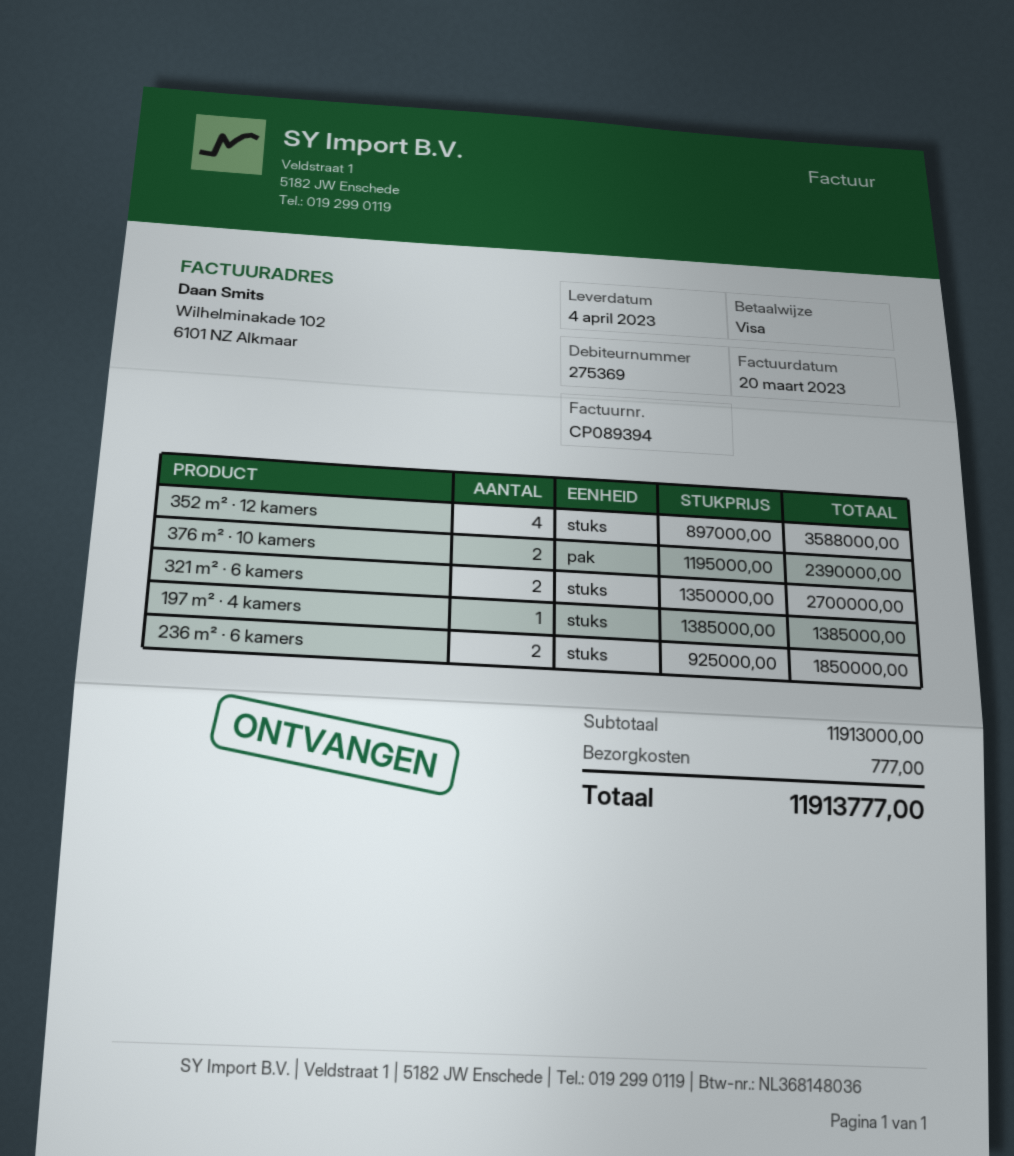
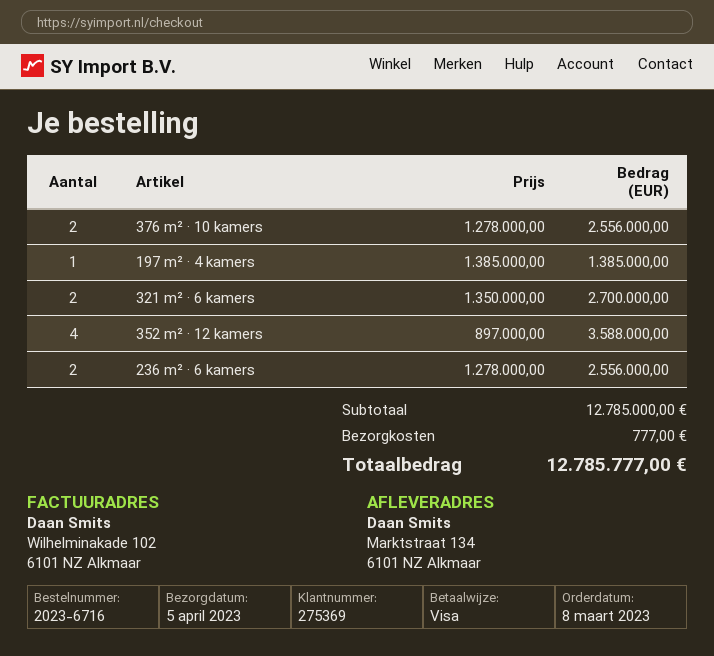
delivery date: 2023-04-04 -> 2023-04-05
376 m² · 10 kamers: 2 x 1195000.00 = 2390000.00 -> 2 x 1278000.00 = 2556000.00
236 m² · 6 kamers: 2 x 925000.00 = 1850000.00 -> 2 x 1278000.00 = 2556000.00
subtotal: 11913000.00 -> 12785000.00
total: 11913777.00 -> 12785777.00

